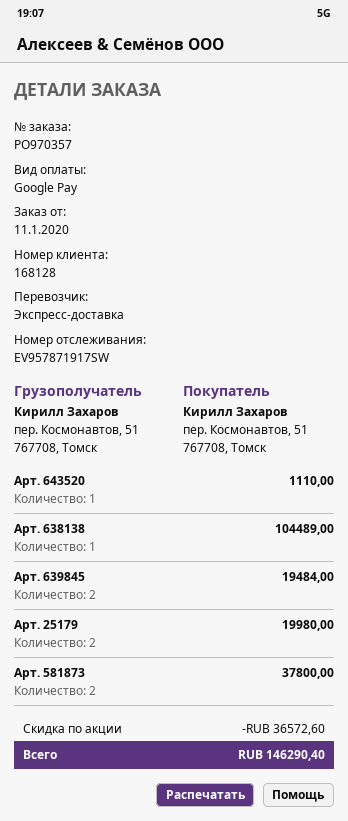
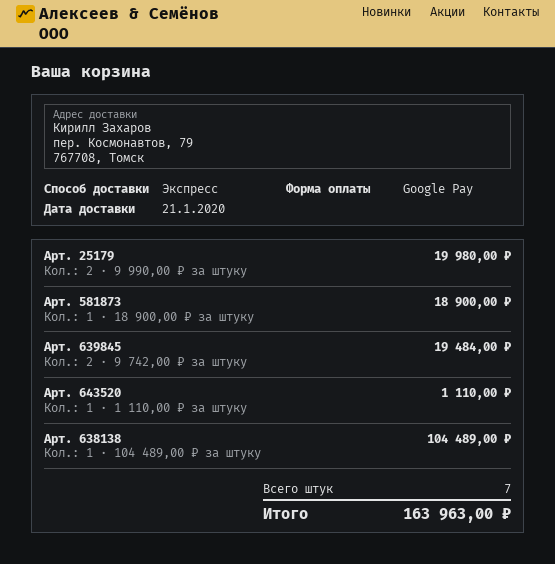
ship to: пер. Космонавтов, 51, 767708, Томск -> пер. Космонавтов, 79, 767708, Томск
Арт. 581873: 2 for 37800.00 -> 1 for 18900.00
discount: 36572.60 -> none
total: 146290.40 -> 163963.00

